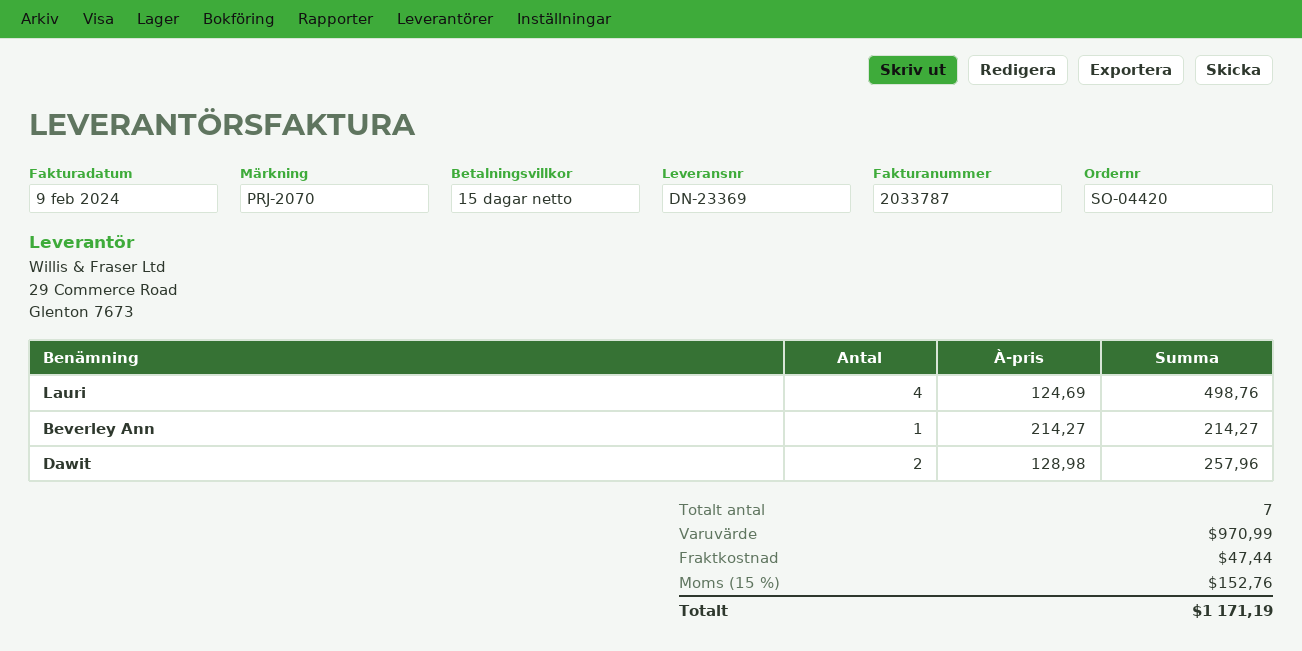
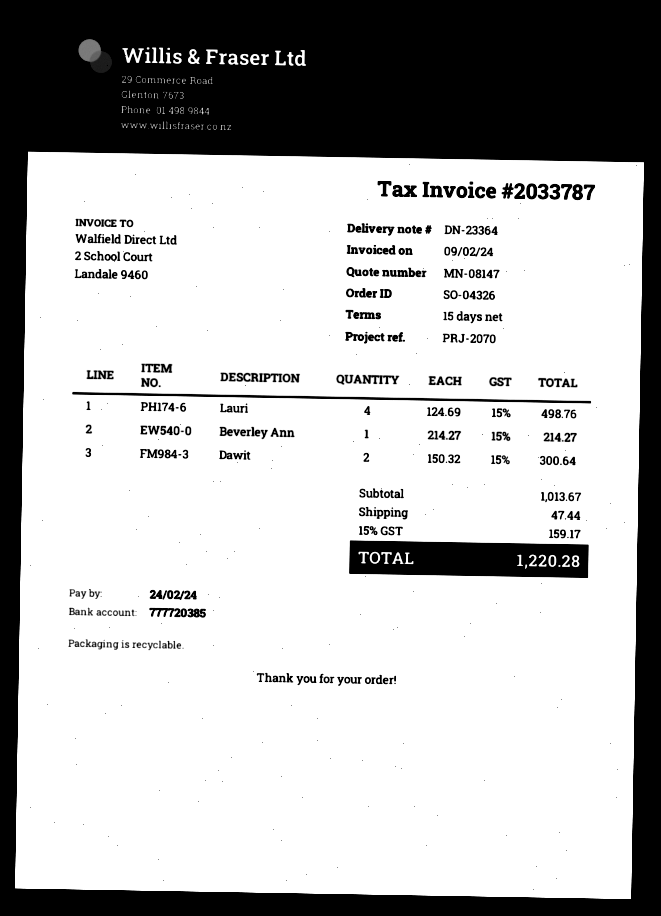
order number: SO-04420 -> SO-04326
delivery note number: DN-23369 -> DN-23364
Dawit: 2 x 128.98 = 257.96 -> 2 x 150.32 = 300.64
subtotal: 970.99 -> 1013.67
tax: 15% = 152.76 -> 15% = 159.17
total: 1171.19 -> 1220.28

